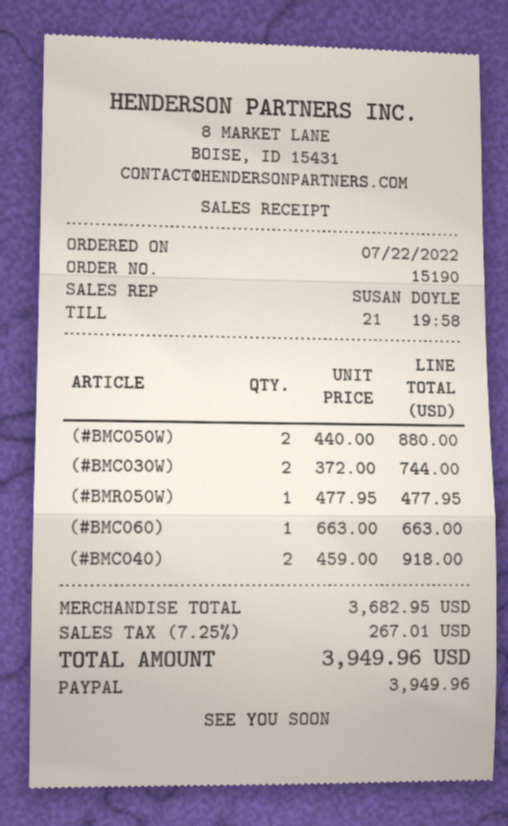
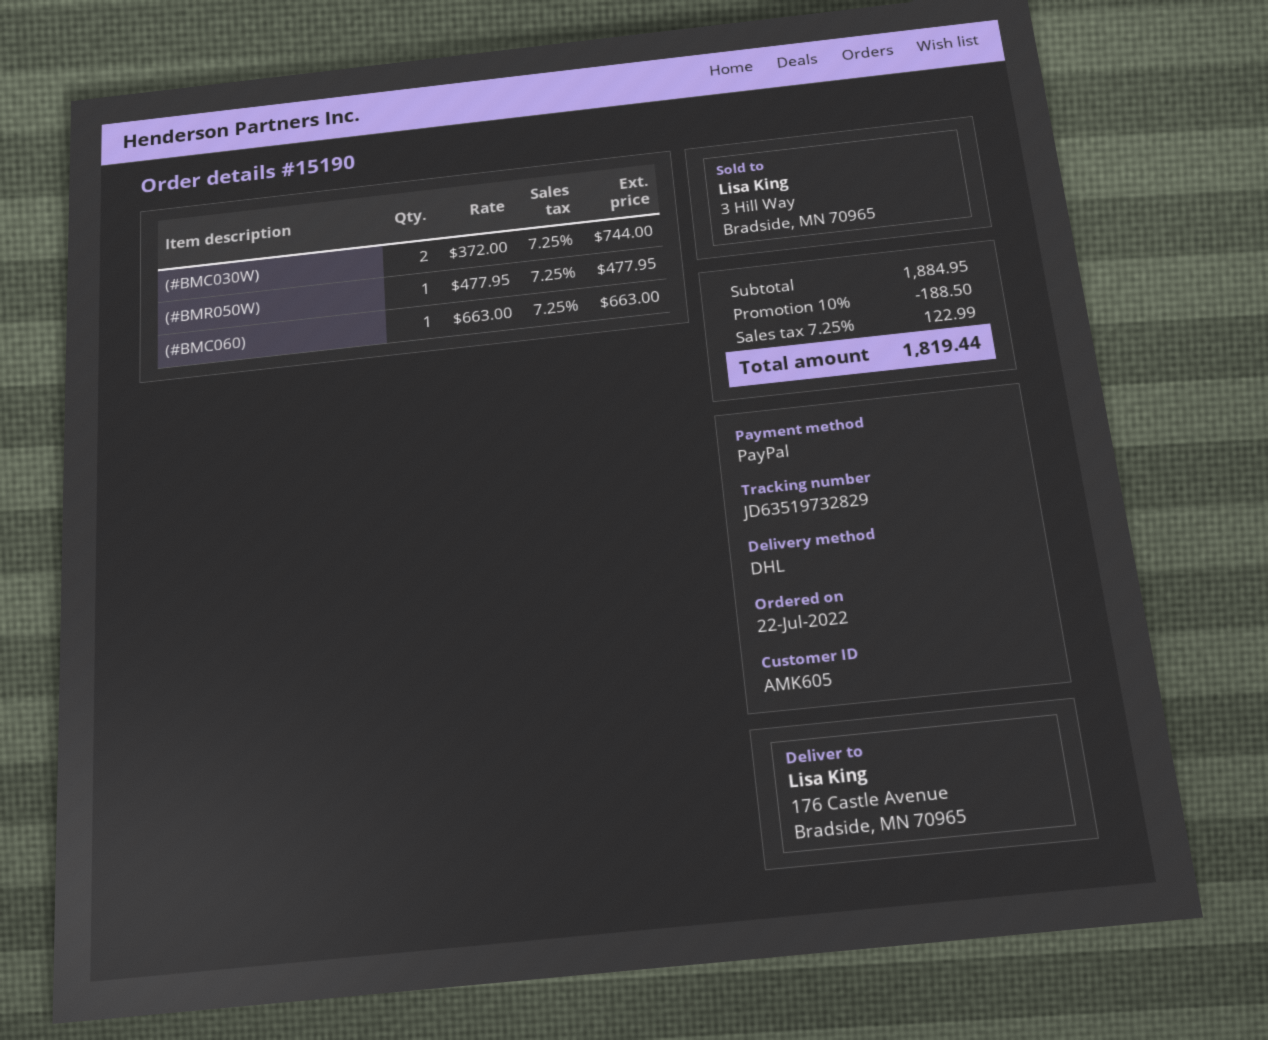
(#BMC050W): 2 x 440.00 = 880.00 -> none
(#BMC040): 2 x 459.00 = 918.00 -> none
subtotal: 3682.95 -> 1884.95
discount: none -> 10% = 188.50
tax: 7.25% = 267.01 -> 7.25% = 122.99
total: 3949.96 -> 1819.44

